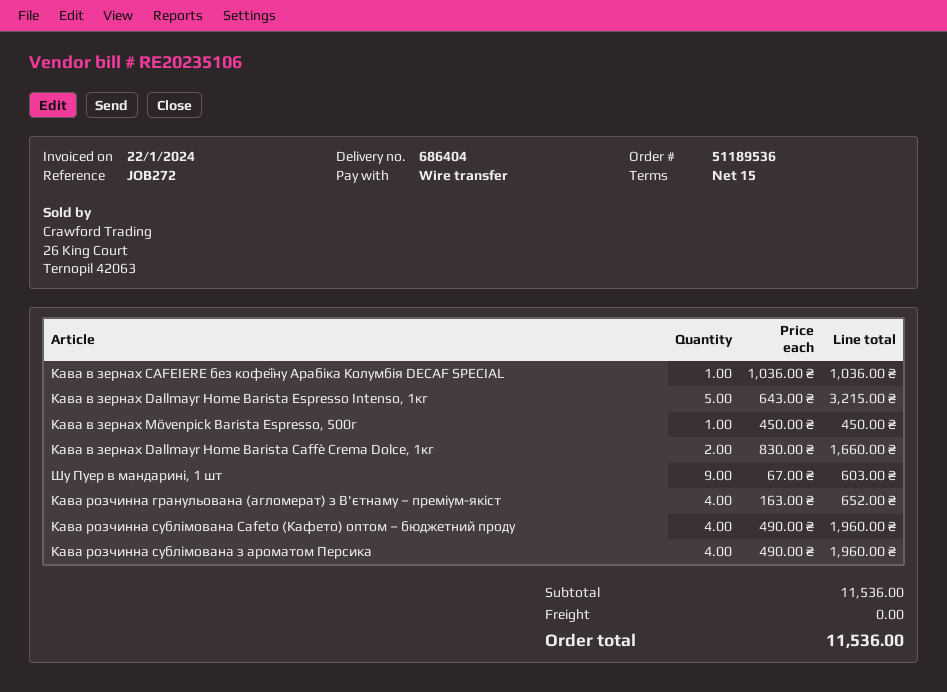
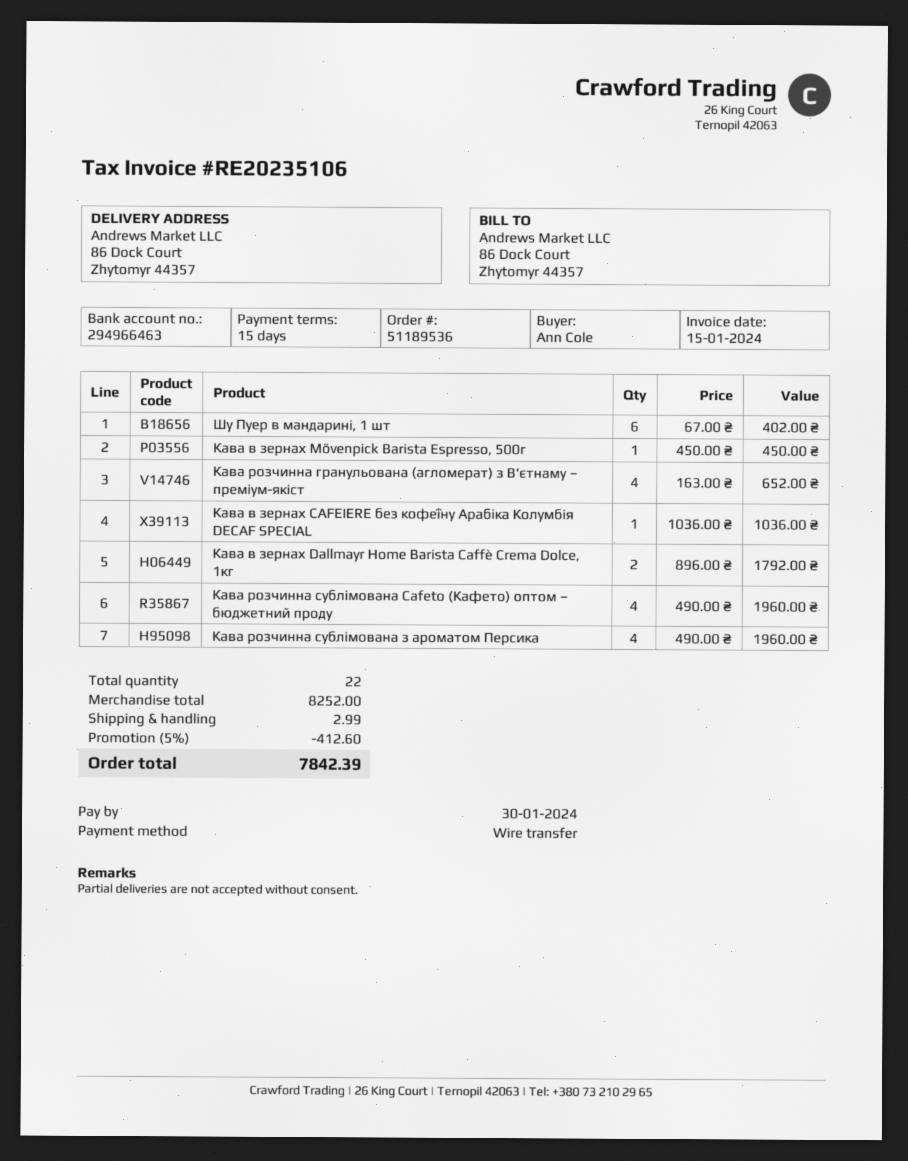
invoice date: 2024-01-22 -> 2024-01-15
Кава в зернах Dallmayr Home Barista Espresso Intenso, 1кг: 5 x 643.00 = 3215.00 -> none
Кава в зернах Dallmayr Home Barista Caffè Crema Dolce, 1кг: 2 x 830.00 = 1660.00 -> 2 x 896.00 = 1792.00
Шу Пуер в мандарині, 1 шт: 9 x 67.00 = 603.00 -> 6 x 67.00 = 402.00
subtotal: 11536.00 -> 8252.00
discount: none -> 5% = 412.60
shipping: 0.00 -> 2.99
total: 11536.00 -> 7842.39

